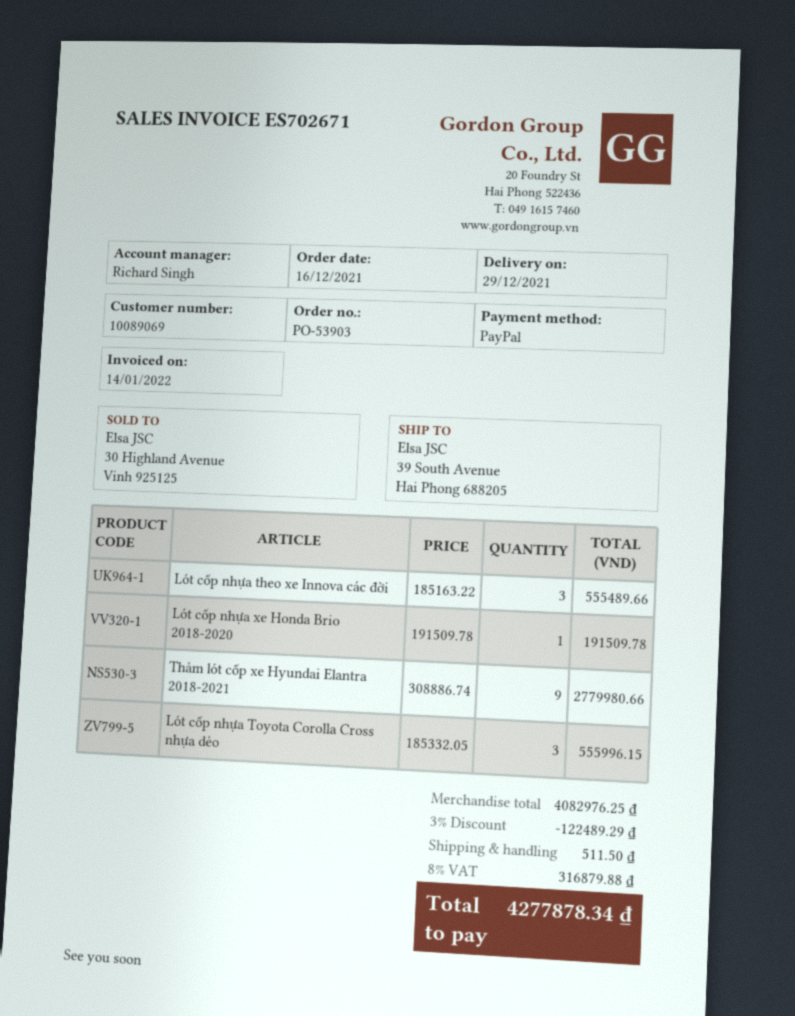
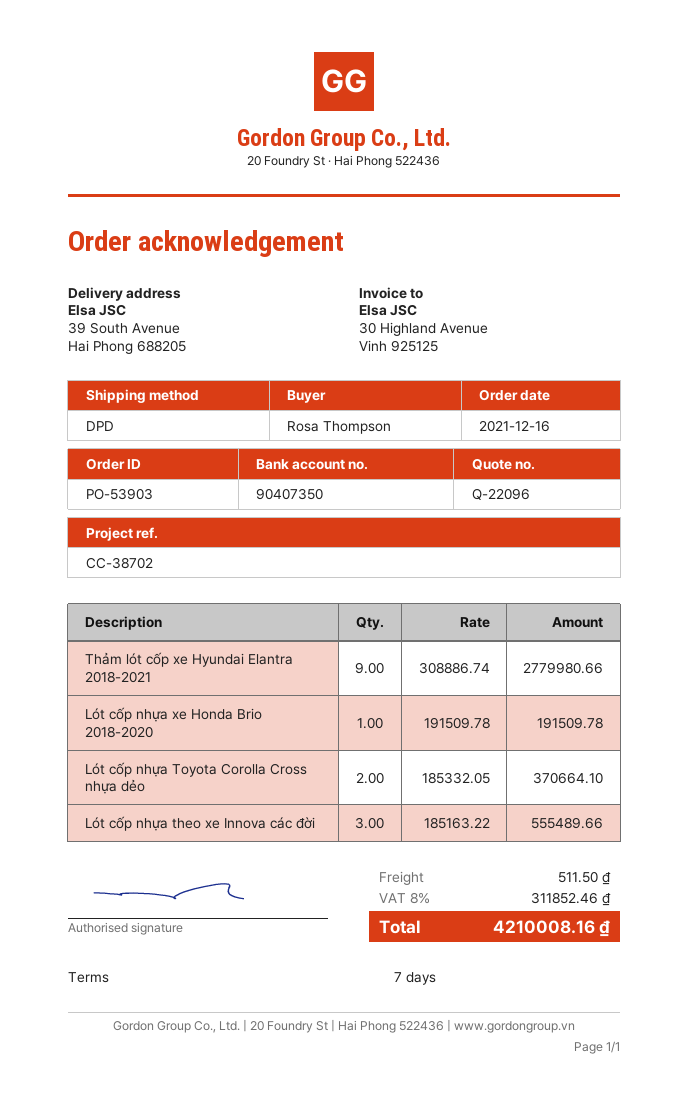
Lót cốp nhựa Toyota Corolla Cross nhựa dẻo: 3 x 185332.05 = 555996.15 -> 2 x 185332.05 = 370664.10
discount: 3% = 122489.29 -> none
tax: 8% = 316879.88 -> 8% = 311852.46
total: 4277878.34 -> 4210008.16

